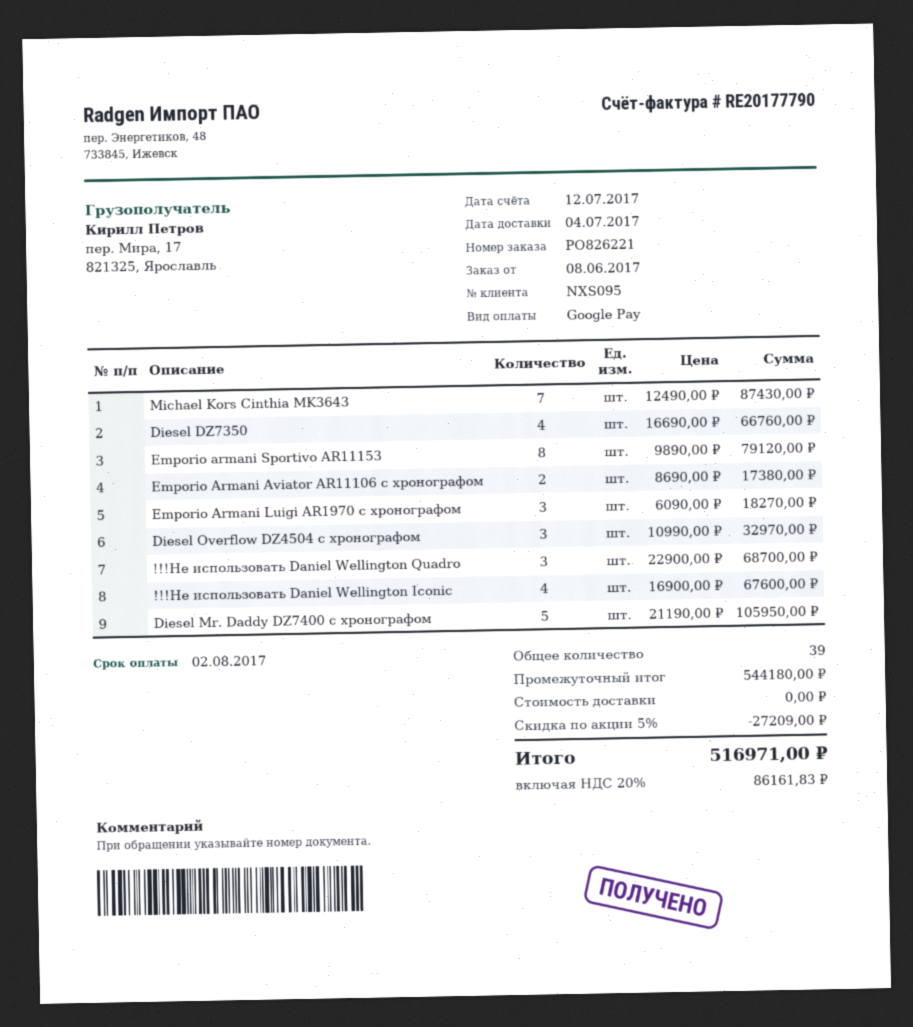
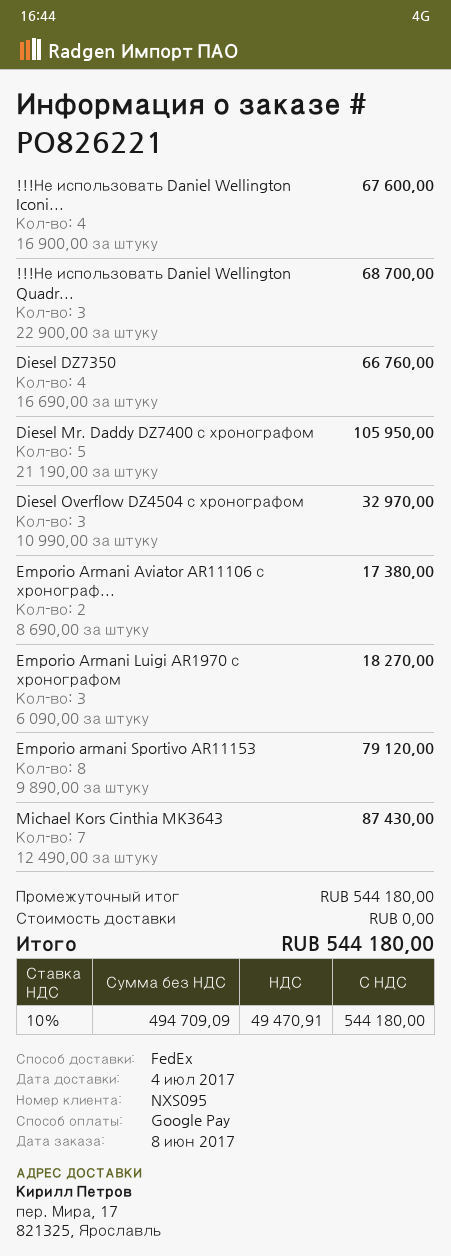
discount: 5% = 27209.00 -> none
tax: 20% = 86161.83 -> 10% = 49470.91
total: 516971.00 -> 544180.00

